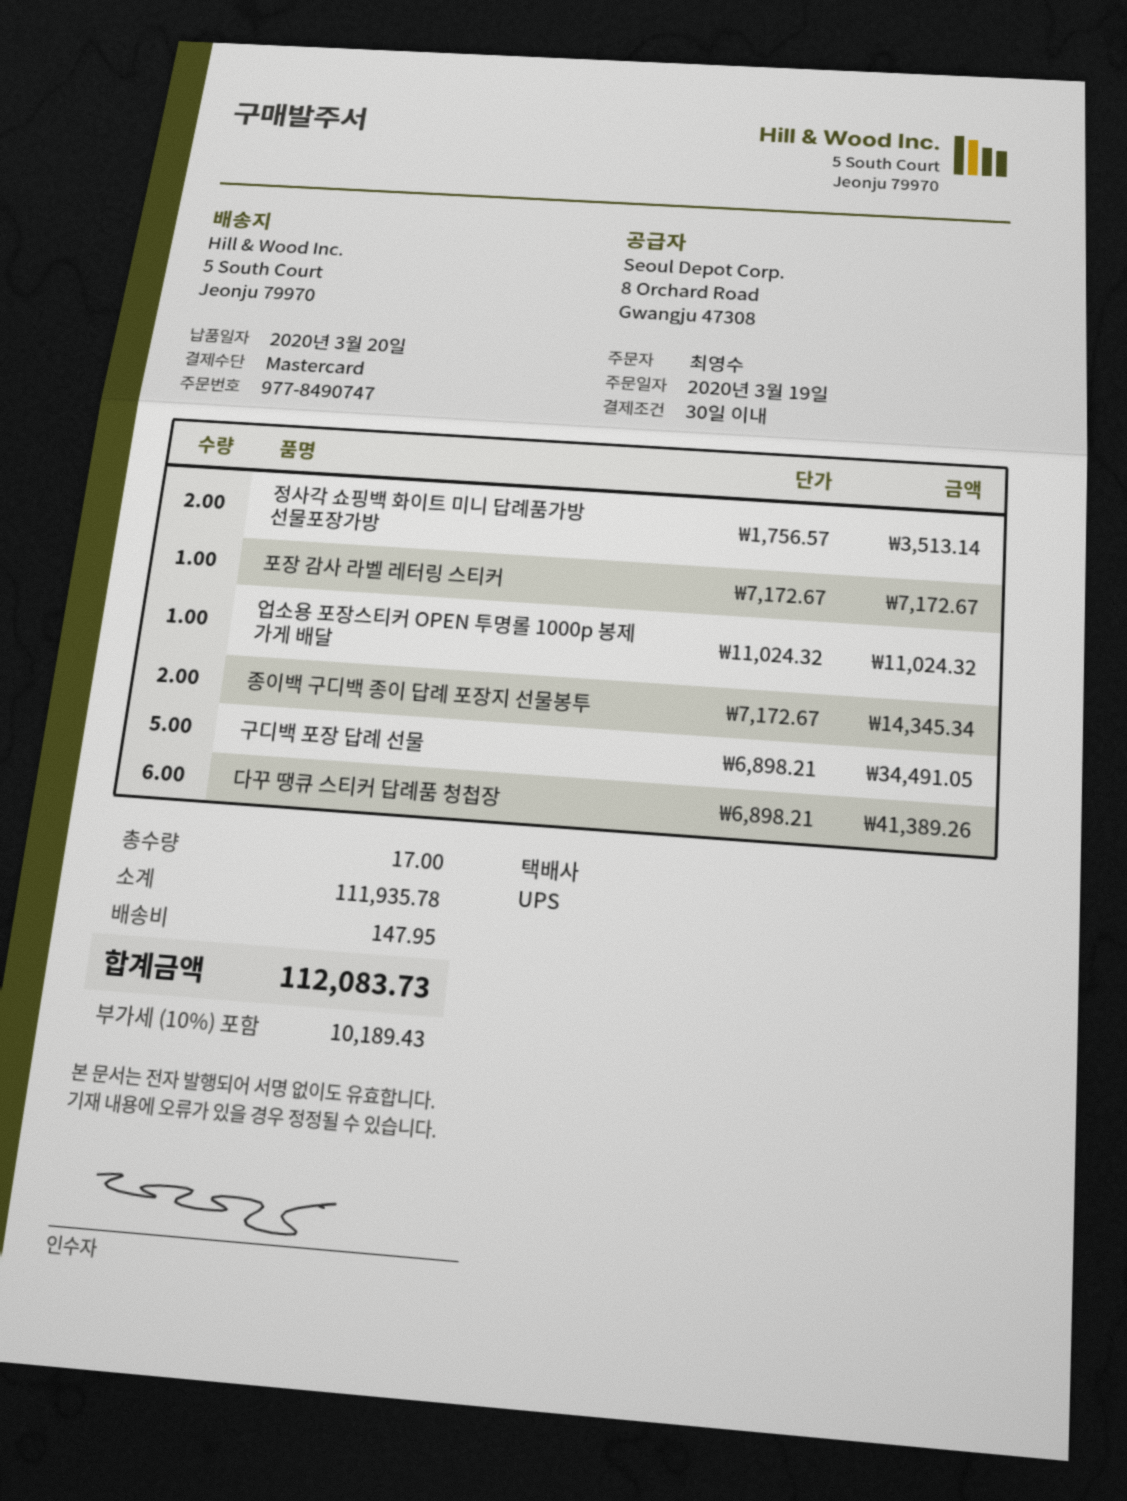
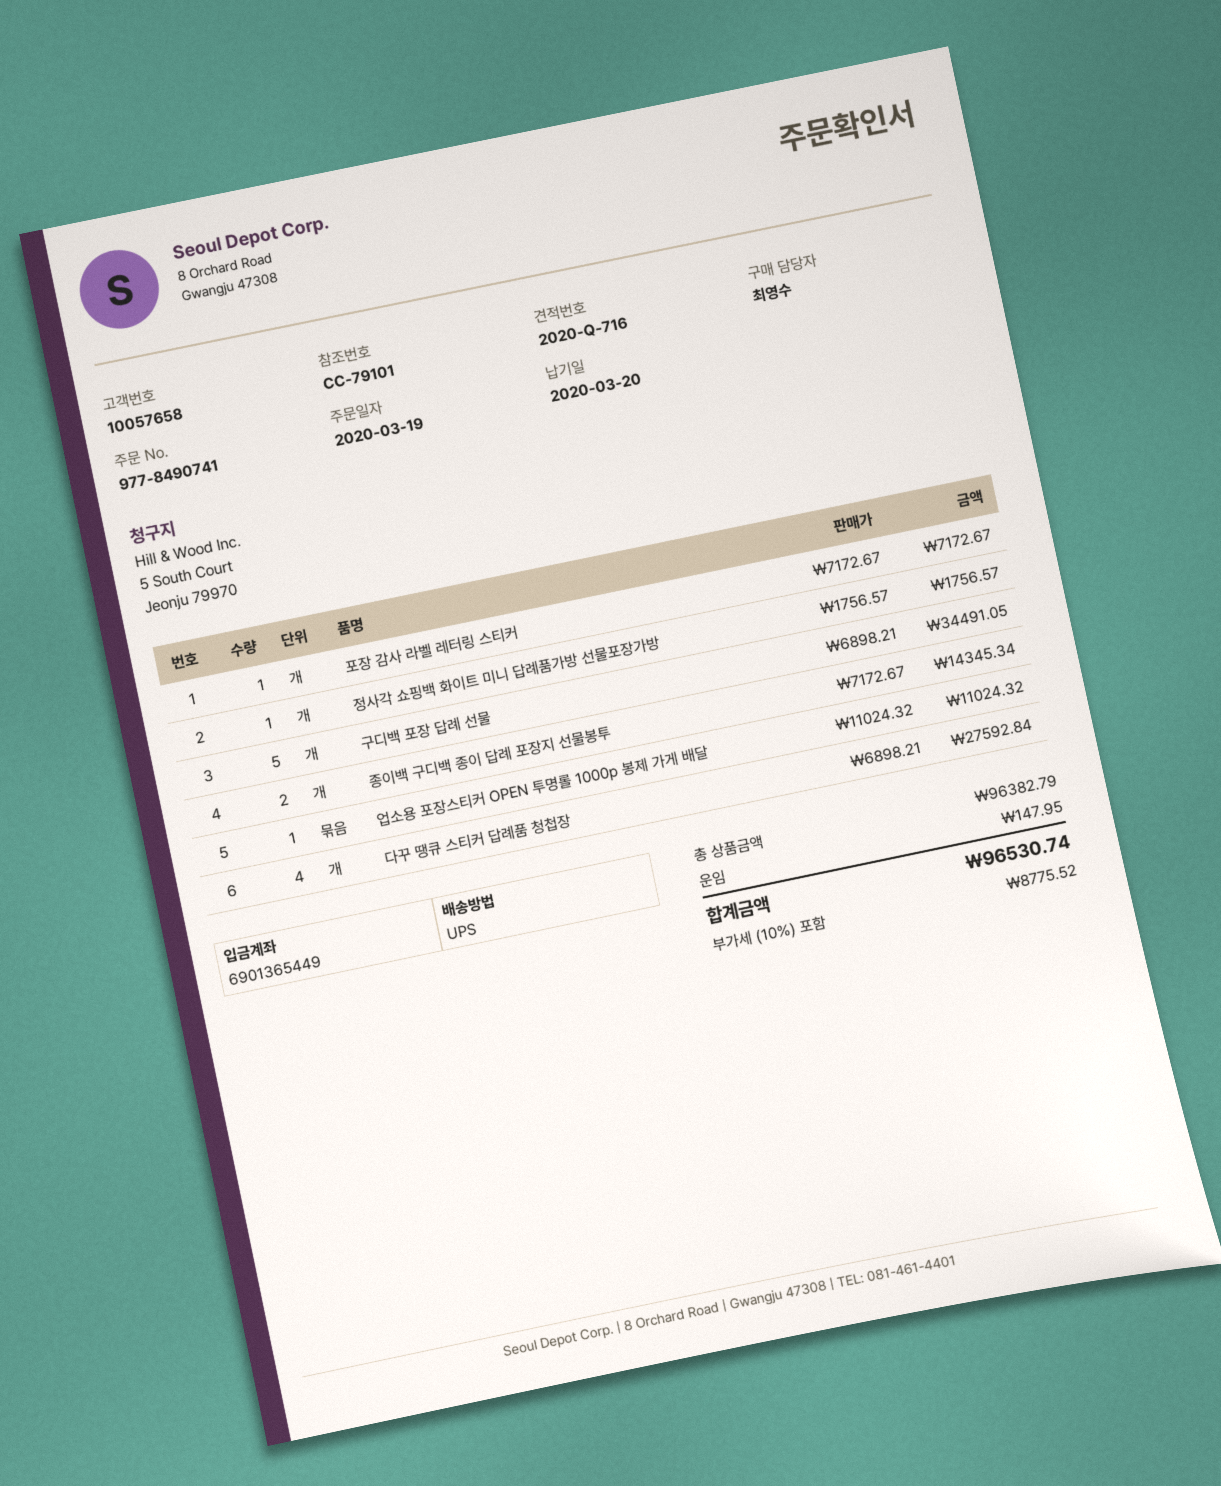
order number: 977-8490747 -> 977-8490741
정사각 쇼핑백 화이트 미니 답례품가방 선물포장가방: 2 x 1756.57 = 3513.14 -> 1 x 1756.57 = 1756.57
다꾸 땡큐 스티커 답례품 청첩장: 6 x 6898.21 = 41389.26 -> 4 x 6898.21 = 27592.84
subtotal: 111935.78 -> 96382.79
tax: 10% = 10189.43 -> 10% = 8775.52
total: 112083.73 -> 96530.74

